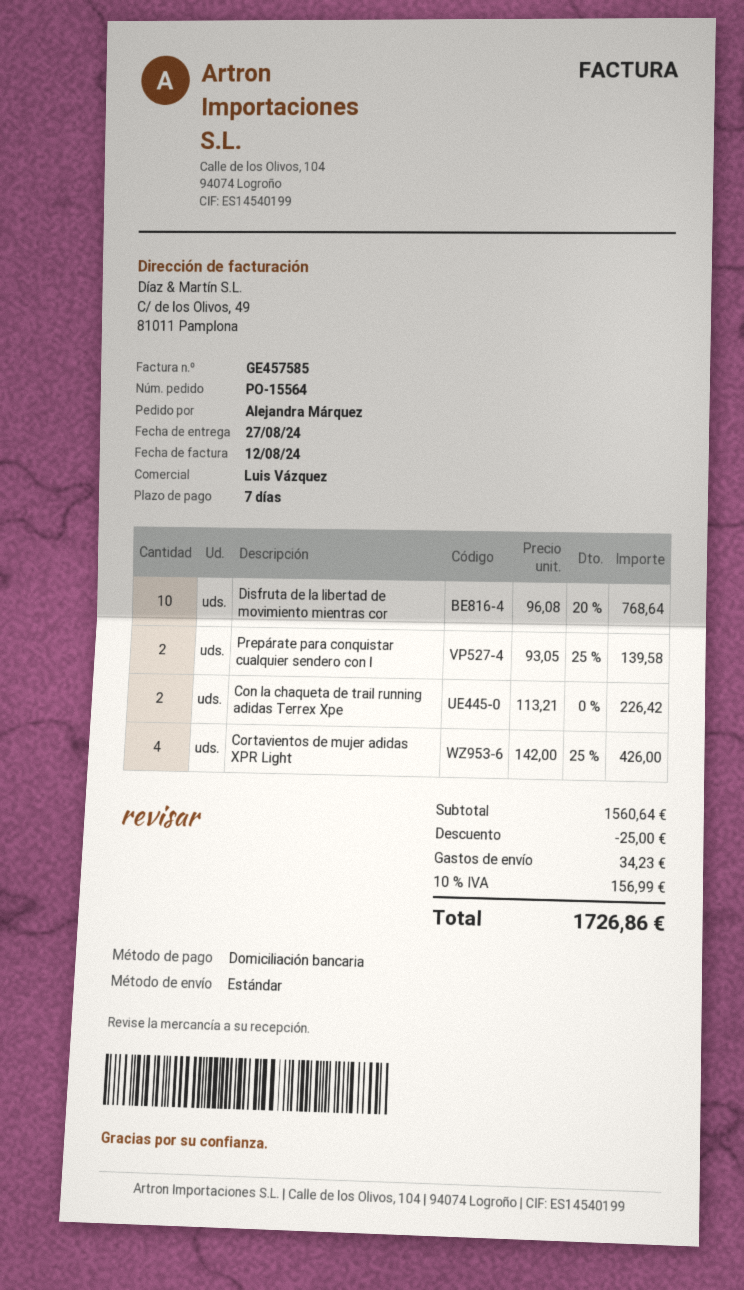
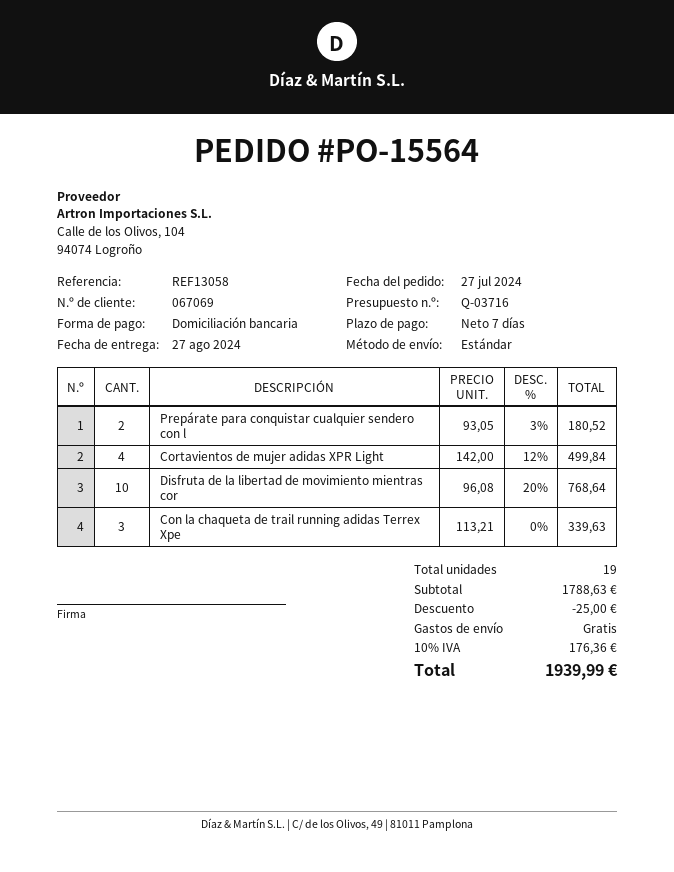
Prepárate para conquistar cualquier sendero con l: 2 x 93.05 - 25% = 139.58 -> 2 x 93.05 - 3% = 180.52
Con la chaqueta de trail running adidas Terrex Xpe: 2 x 113.21 = 226.42 -> 3 x 113.21 = 339.63
Cortavientos de mujer adidas XPR Light: 4 x 142.00 - 25% = 426.00 -> 4 x 142.00 - 12% = 499.84
subtotal: 1560.64 -> 1788.63
shipping: 34.23 -> 0.00
tax: 10% = 156.99 -> 10% = 176.36
total: 1726.86 -> 1939.99

